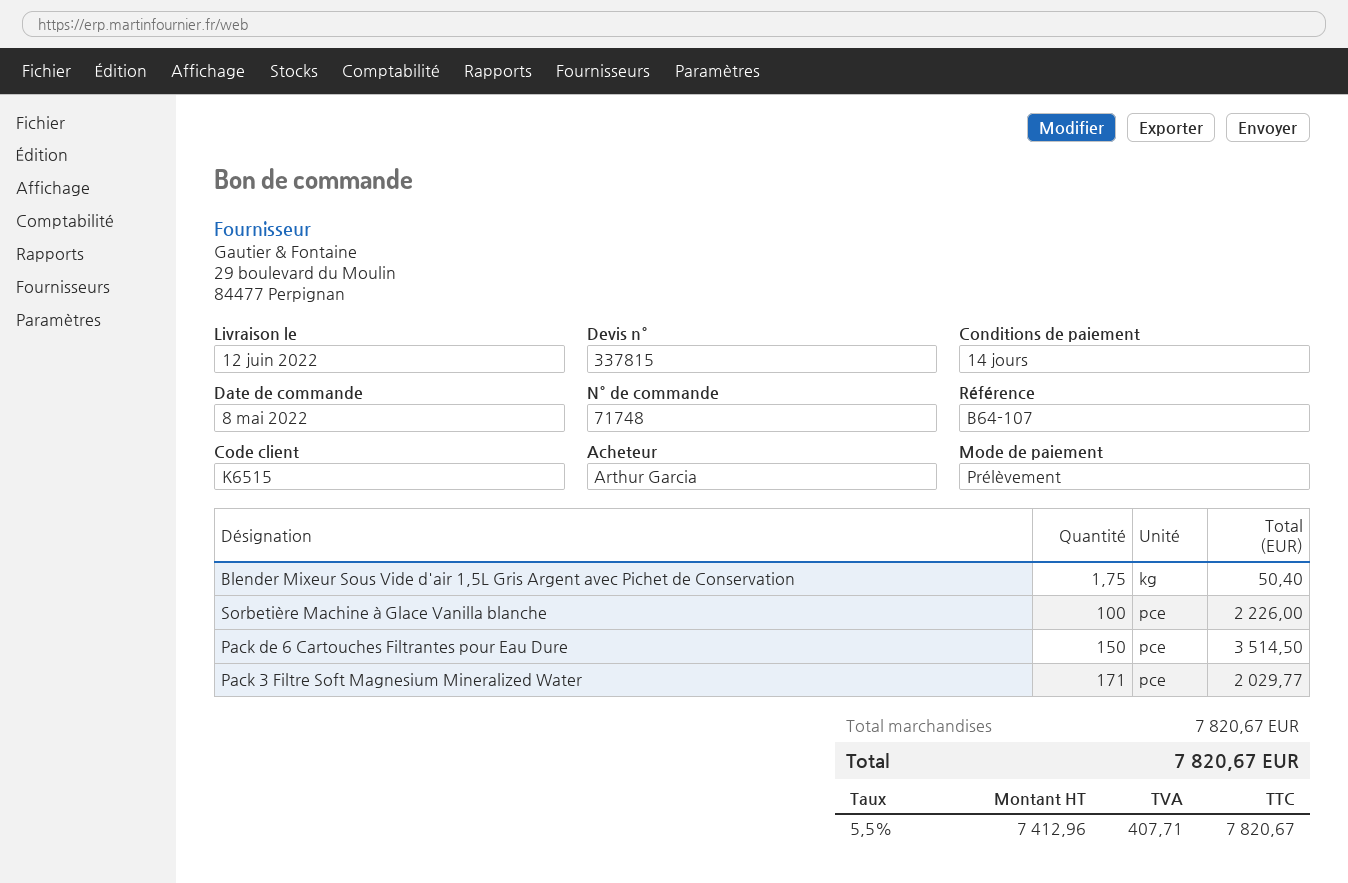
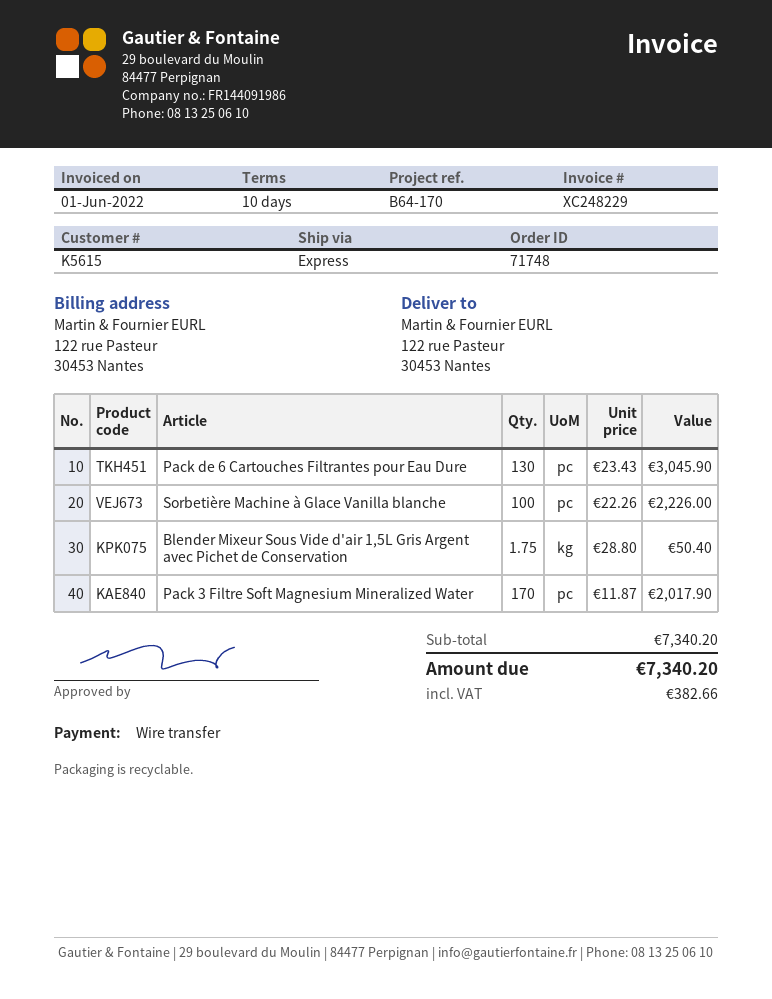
payment terms: 14 days -> 10 days
customer number: K6515 -> K5615
reference: B64-107 -> B64-170
payment method: direct debit -> bank transfer
Pack de 6 Cartouches Filtrantes pour Eau Dure: 150 for 3514.50 -> 130 for 3045.90
Pack 3 Filtre Soft Magnesium Mineralized Water: 171 for 2029.77 -> 170 for 2017.90
subtotal: 7820.67 -> 7340.20
tax: 407.71 -> 382.66
total: 7820.67 -> 7340.20

